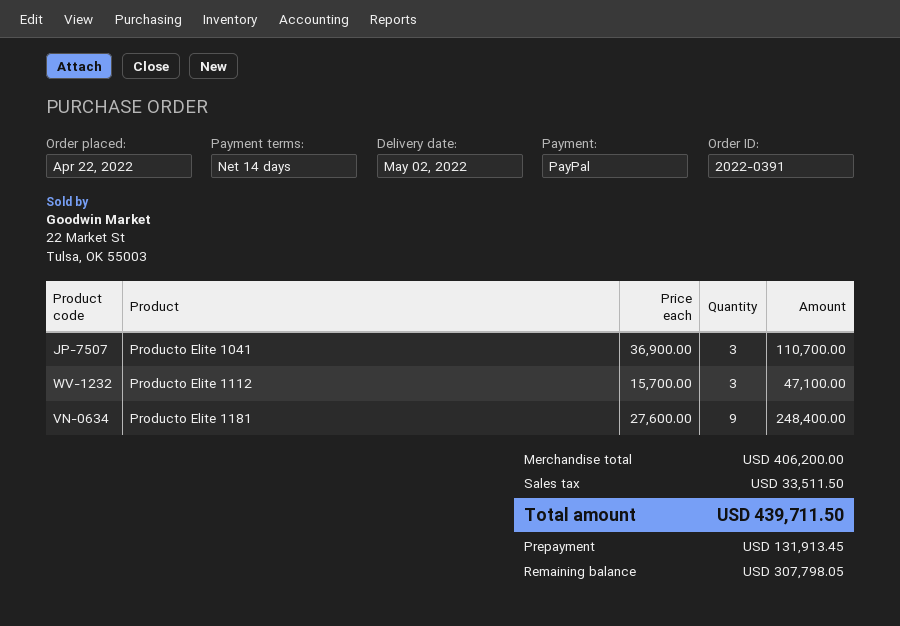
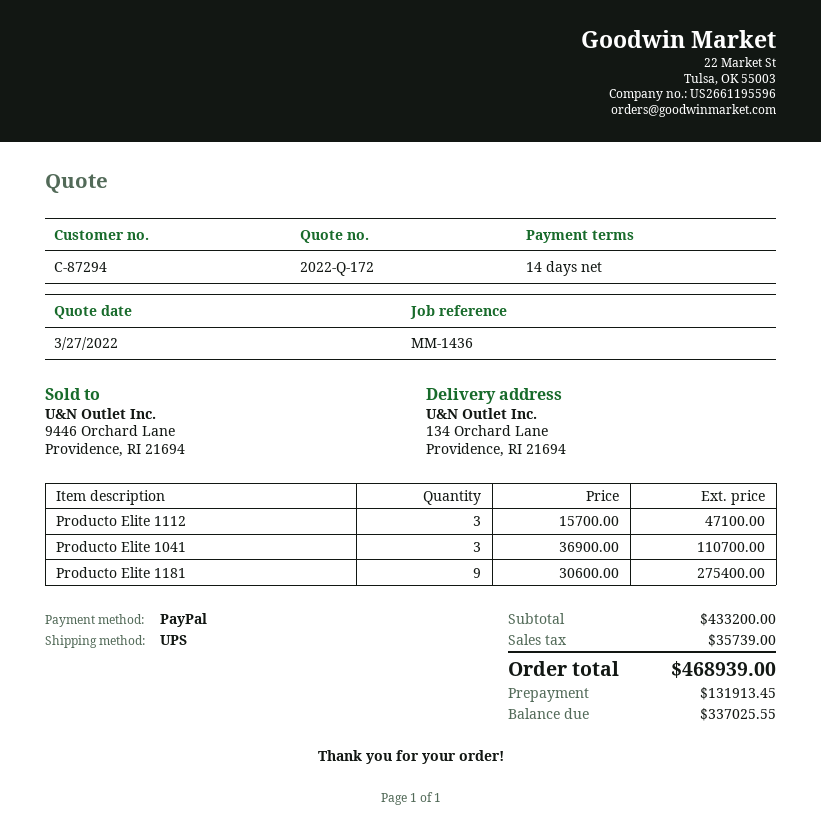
Producto Elite 1181: 9 x 27600.00 = 248400.00 -> 9 x 30600.00 = 275400.00
subtotal: 406200.00 -> 433200.00
tax: 33511.50 -> 35739.00
total: 439711.50 -> 468939.00
balance: 307798.05 -> 337025.55

